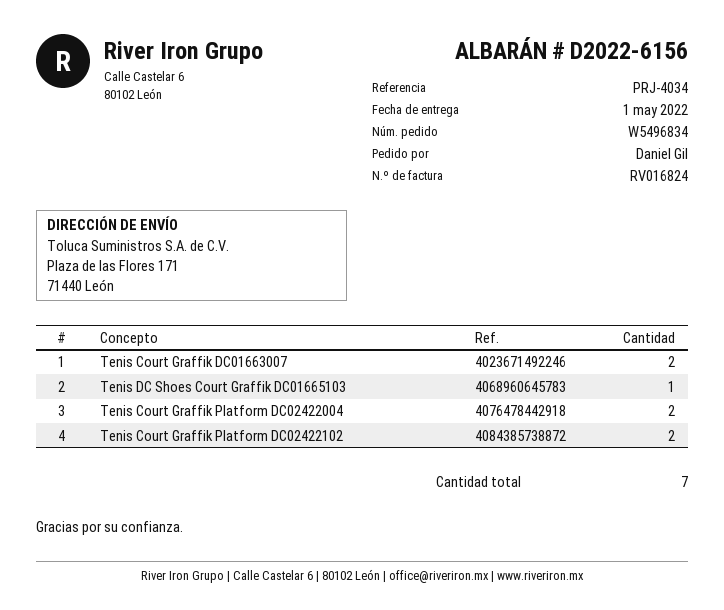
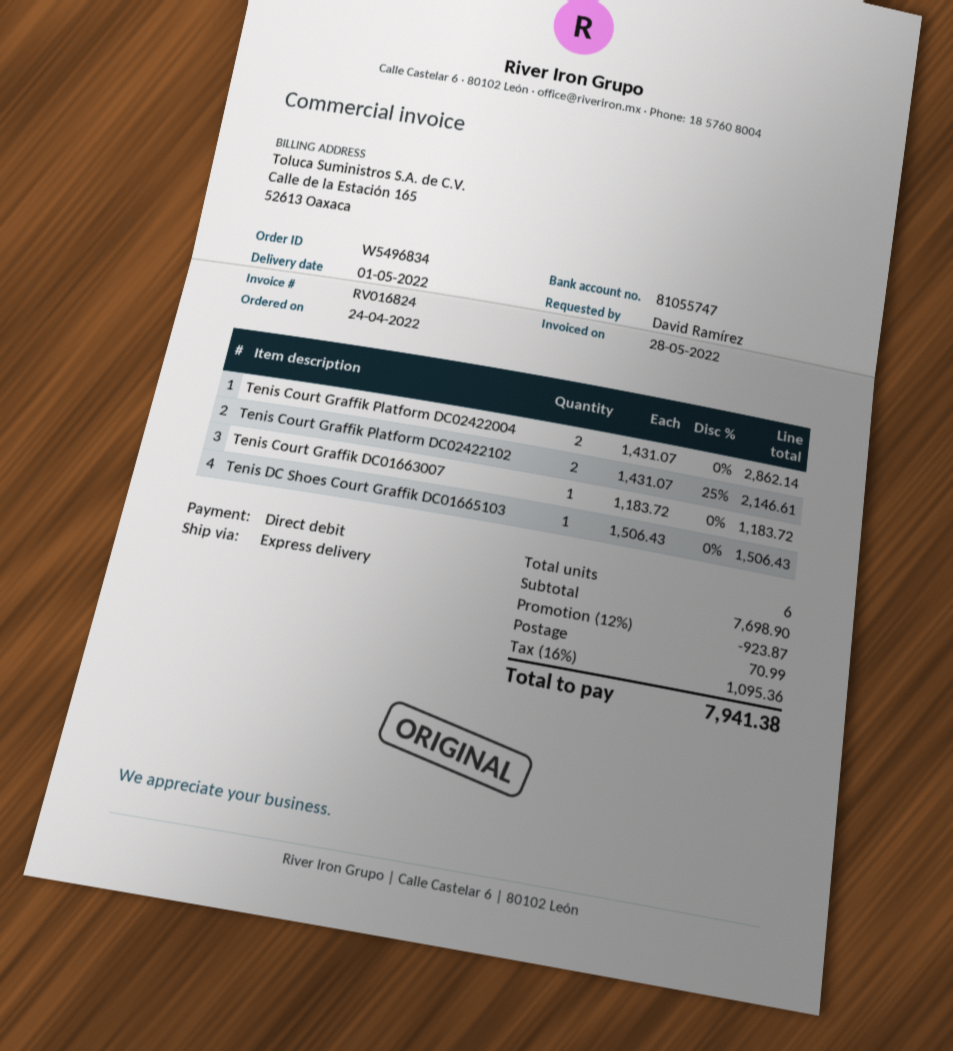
ordered by: Daniel Gil -> David Ramírez
Tenis Court Graffik DC01663007: 2 -> 1
total quantity: 7 -> 6

